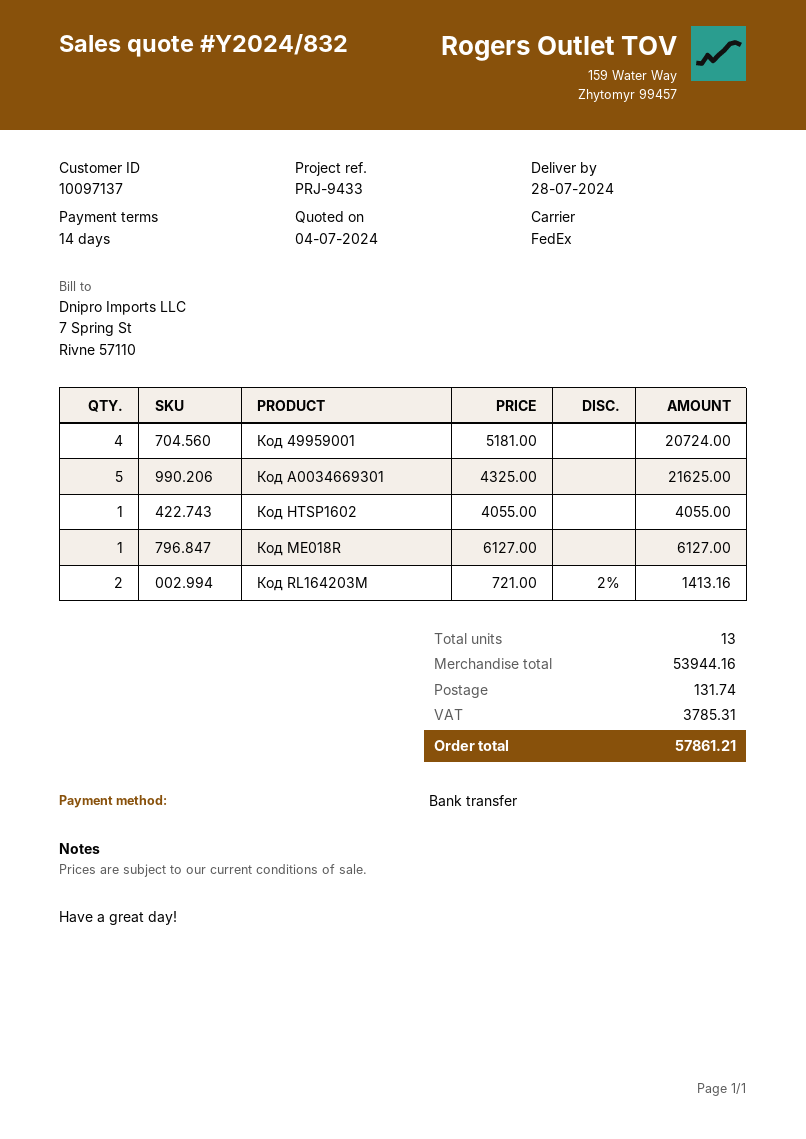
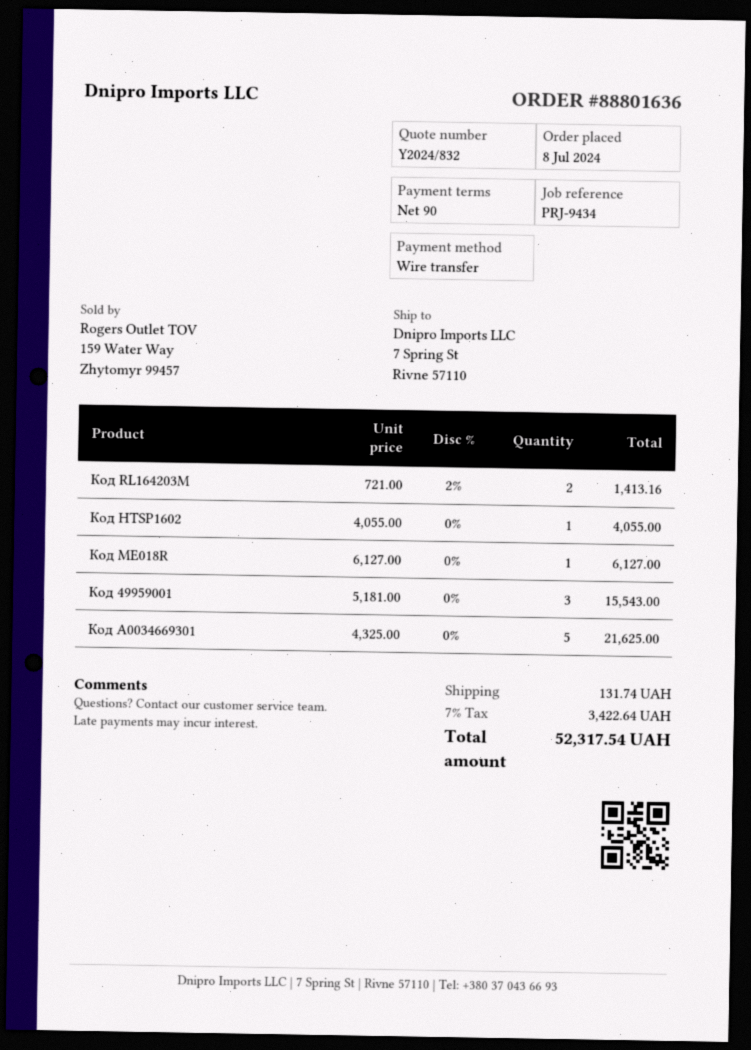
payment terms: 14 days -> 90 days
reference: PRJ-9433 -> PRJ-9434
Код 49959001: 4 x 5181.00 = 20724.00 -> 3 x 5181.00 = 15543.00
tax: 3785.31 -> 3422.64
total: 57861.21 -> 52317.54

